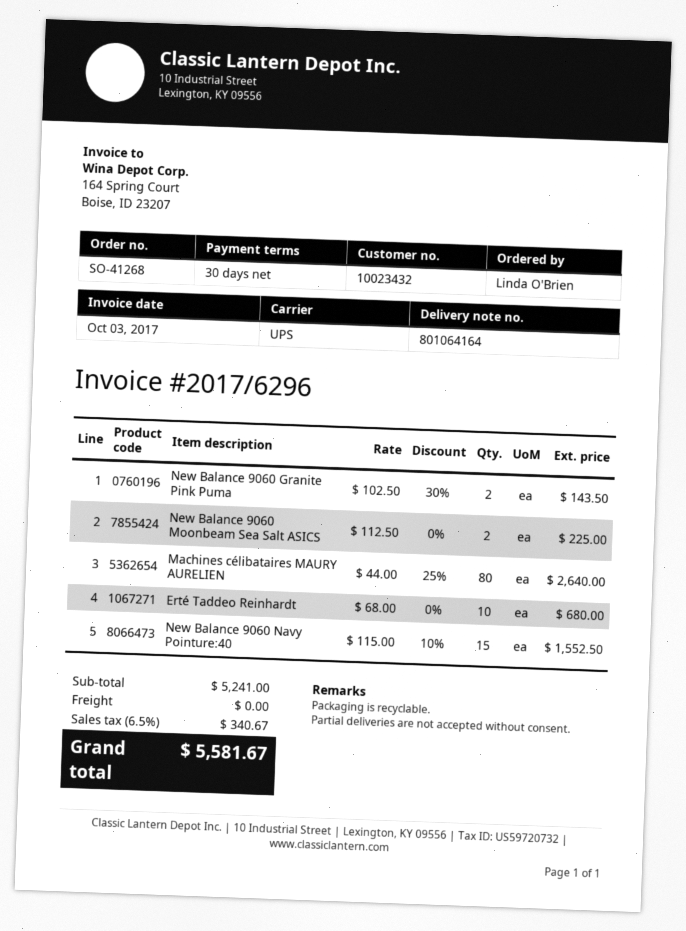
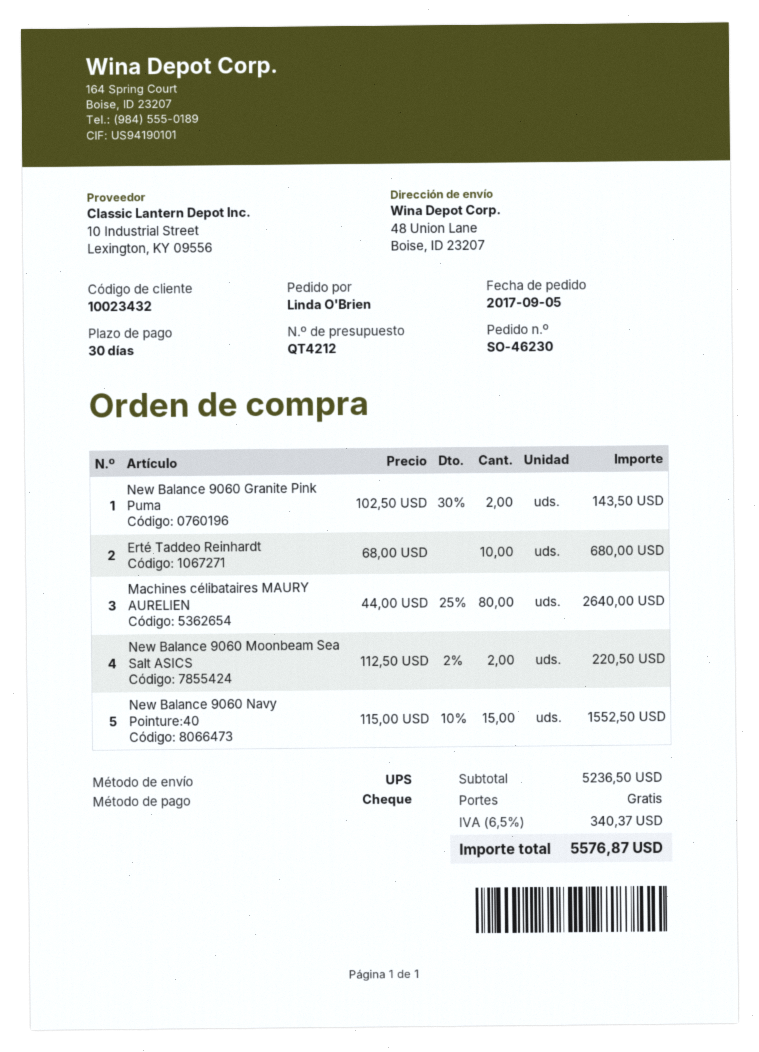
order number: SO-41268 -> SO-46230
New Balance 9060 Moonbeam Sea Salt ASICS: 2 x 112.50 = 225.00 -> 2 x 112.50 - 2% = 220.50
subtotal: 5241.00 -> 5236.50
tax: 6.5% = 340.67 -> 6.5% = 340.37
total: 5581.67 -> 5576.87

